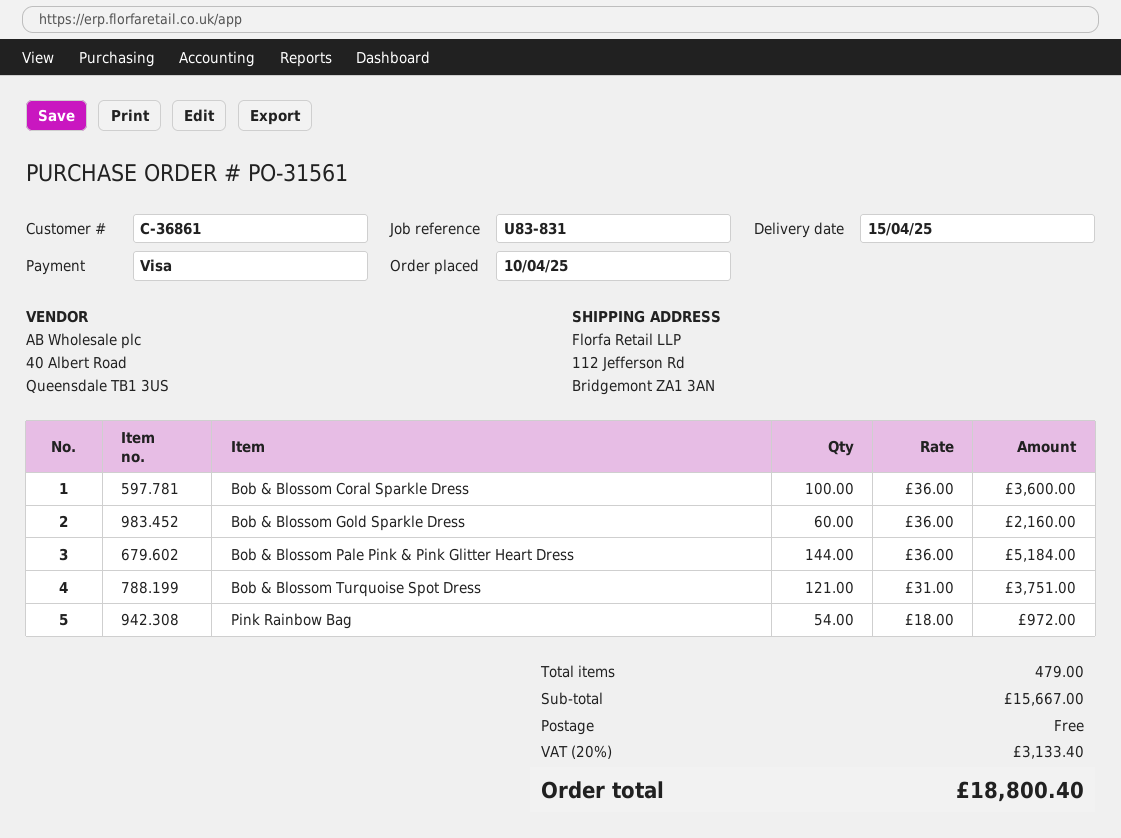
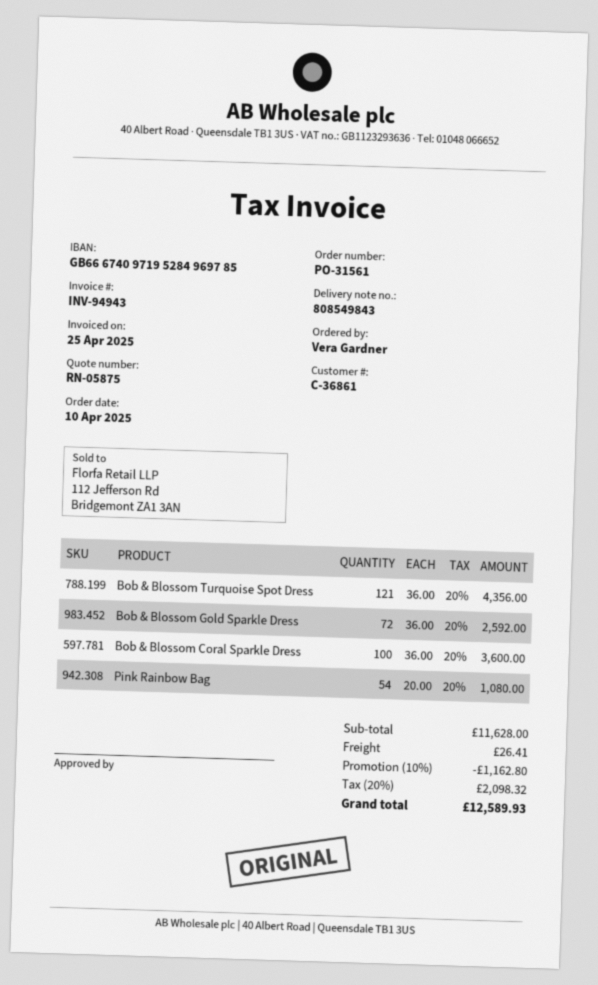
Bob & Blossom Gold Sparkle Dress: 60 x 36.00 = 2160.00 -> 72 x 36.00 = 2592.00
Bob & Blossom Pale Pink & Pink Glitter Heart Dress: 144 x 36.00 = 5184.00 -> none
Bob & Blossom Turquoise Spot Dress: 121 x 31.00 = 3751.00 -> 121 x 36.00 = 4356.00
Pink Rainbow Bag: 54 x 18.00 = 972.00 -> 54 x 20.00 = 1080.00
subtotal: 15667.00 -> 11628.00
discount: none -> 10% = 1162.80
shipping: 0.00 -> 26.41
tax: 20% = 3133.40 -> 20% = 2098.32
total: 18800.40 -> 12589.93

